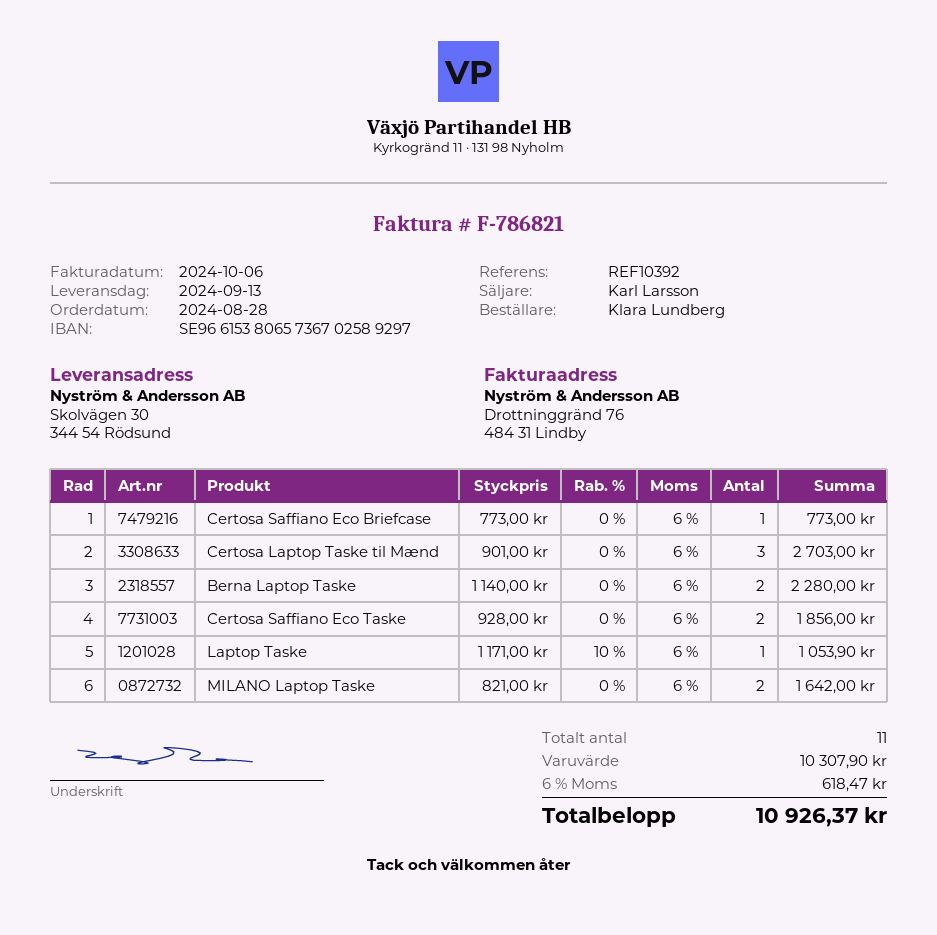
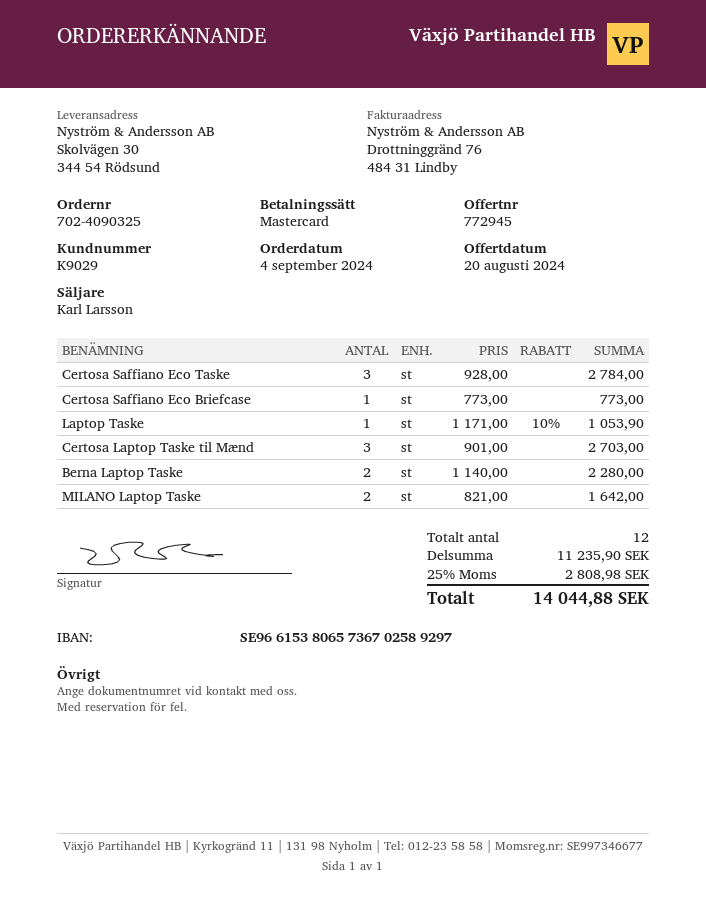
order date: 2024-08-28 -> 2024-09-04
Certosa Saffiano Eco Taske: 2 x 928.00 = 1856.00 -> 3 x 928.00 = 2784.00
total quantity: 11 -> 12
subtotal: 10307.90 -> 11235.90
tax: 6% = 618.47 -> 25% = 2808.98
total: 10926.37 -> 14044.88

